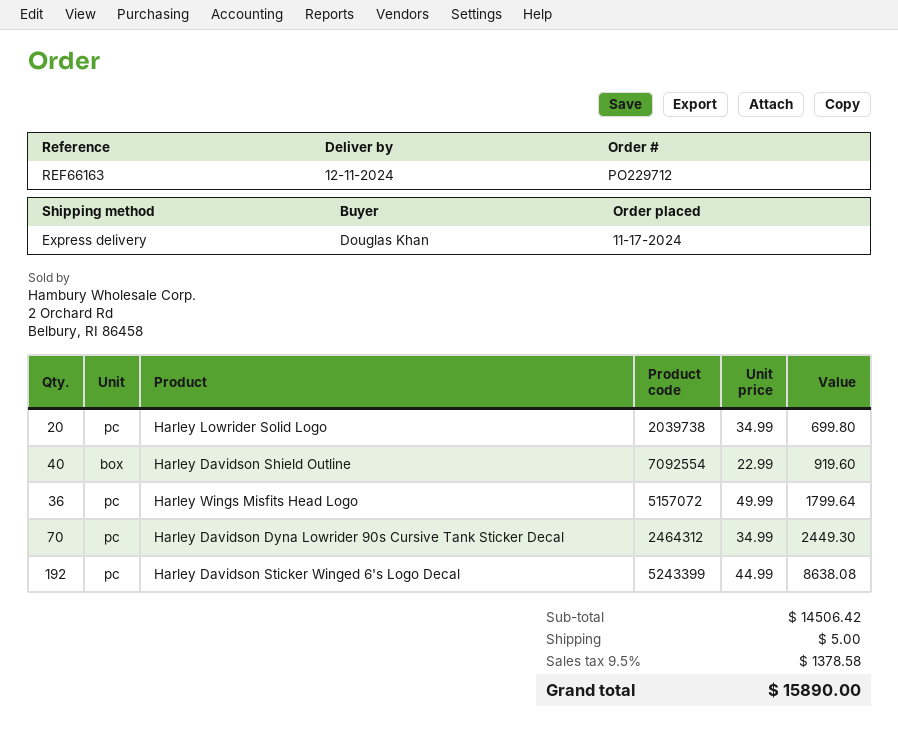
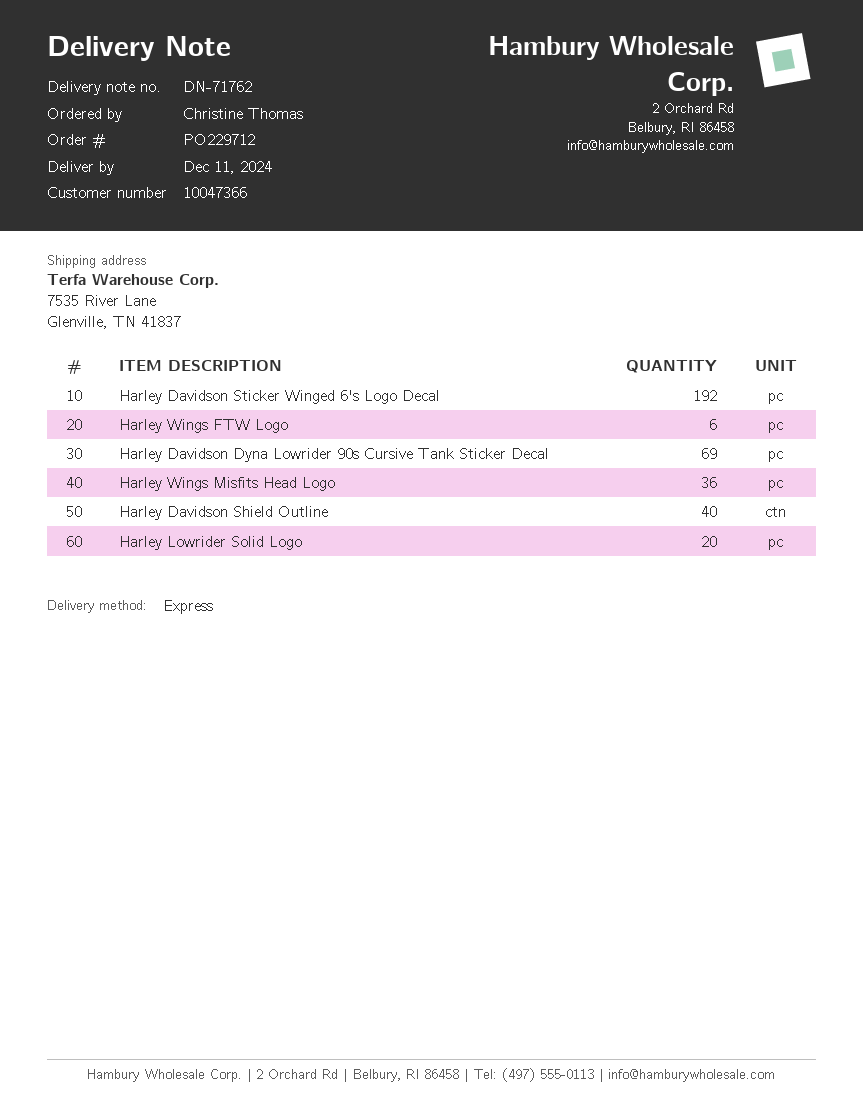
ordered by: Douglas Khan -> Christine Thomas
Harley Davidson Dyna Lowrider 90s Cursive Tank Sticker Decal: 70 -> 69
Harley Wings FTW Logo: none -> 6

